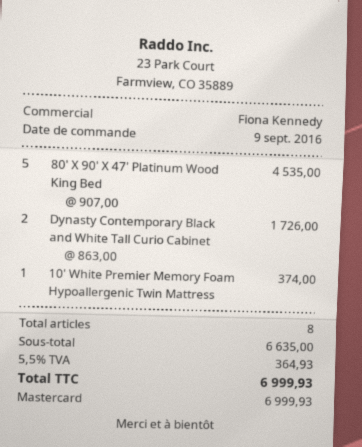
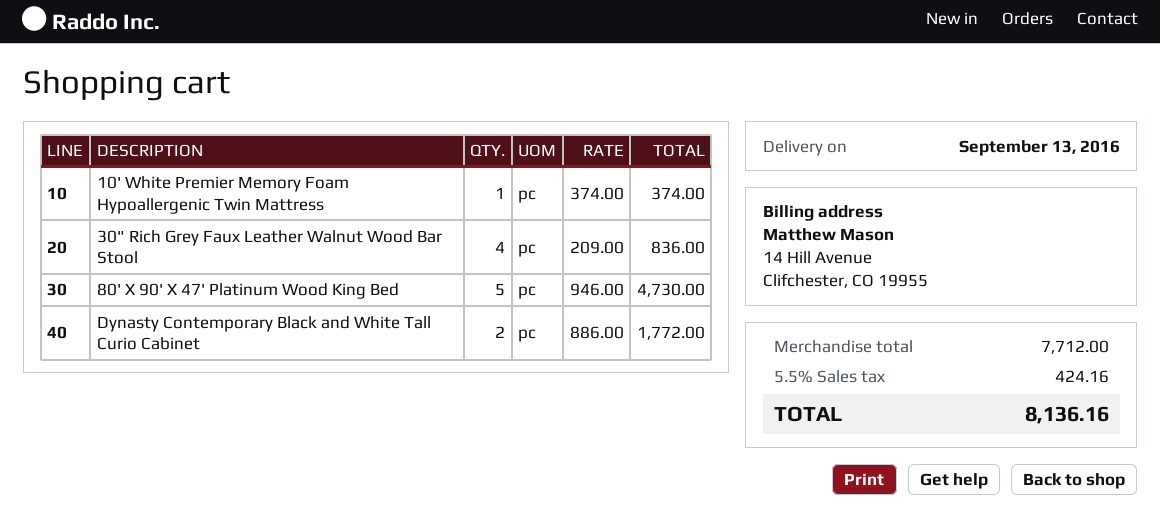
80' X 90' X 47' Platinum Wood King Bed: 5 x 907.00 = 4535.00 -> 5 x 946.00 = 4730.00
Dynasty Contemporary Black and White Tall Curio Cabinet: 2 x 863.00 = 1726.00 -> 2 x 886.00 = 1772.00
30" Rich Grey Faux Leather Walnut Wood Bar Stool: none -> 4 x 209.00 = 836.00
subtotal: 6635.00 -> 7712.00
tax: 5.5% = 364.93 -> 5.5% = 424.16
total: 6999.93 -> 8136.16

